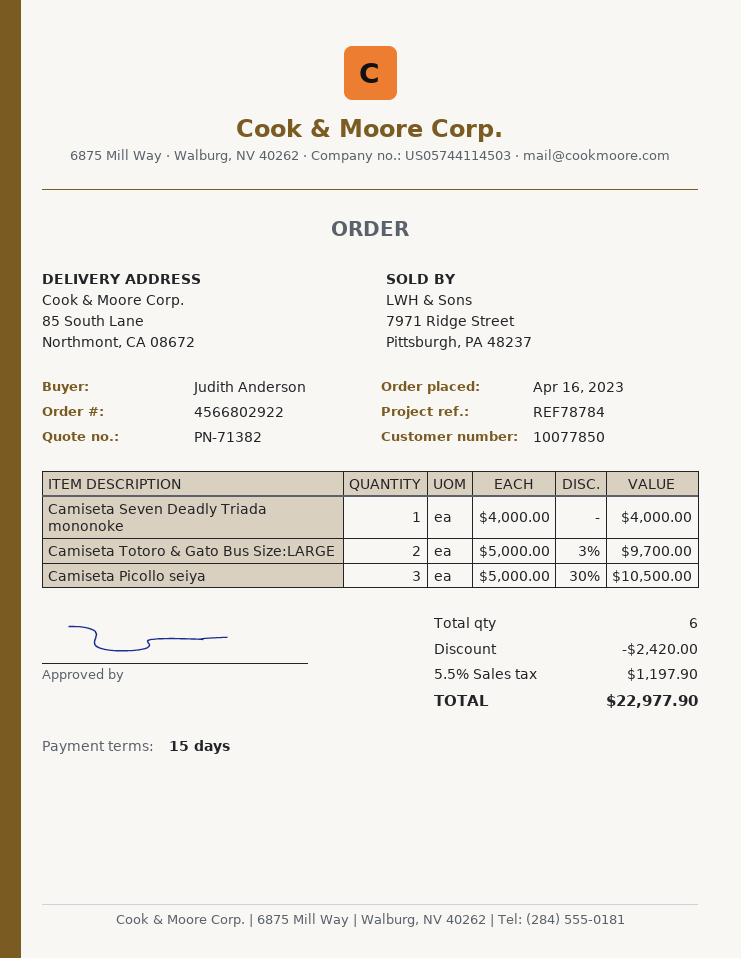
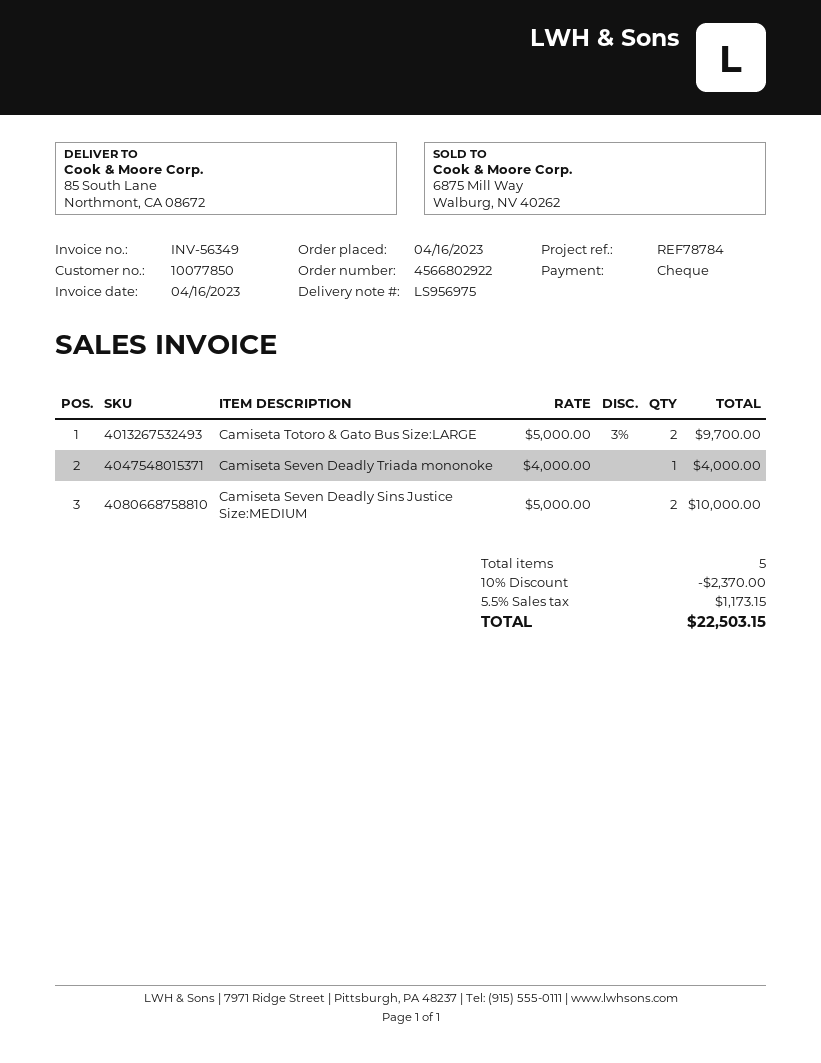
Camiseta Picollo seiya: 3 x 5000.00 - 30% = 10500.00 -> none
Camiseta Seven Deadly Sins Justice Size:MEDIUM: none -> 2 x 5000.00 = 10000.00
total quantity: 6 -> 5
discount: 2420.00 -> 2370.00
tax: 5.5% = 1197.90 -> 5.5% = 1173.15
total: 22977.90 -> 22503.15

